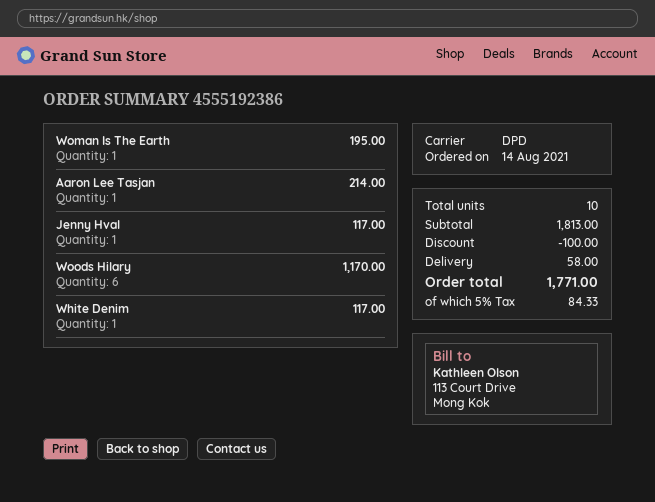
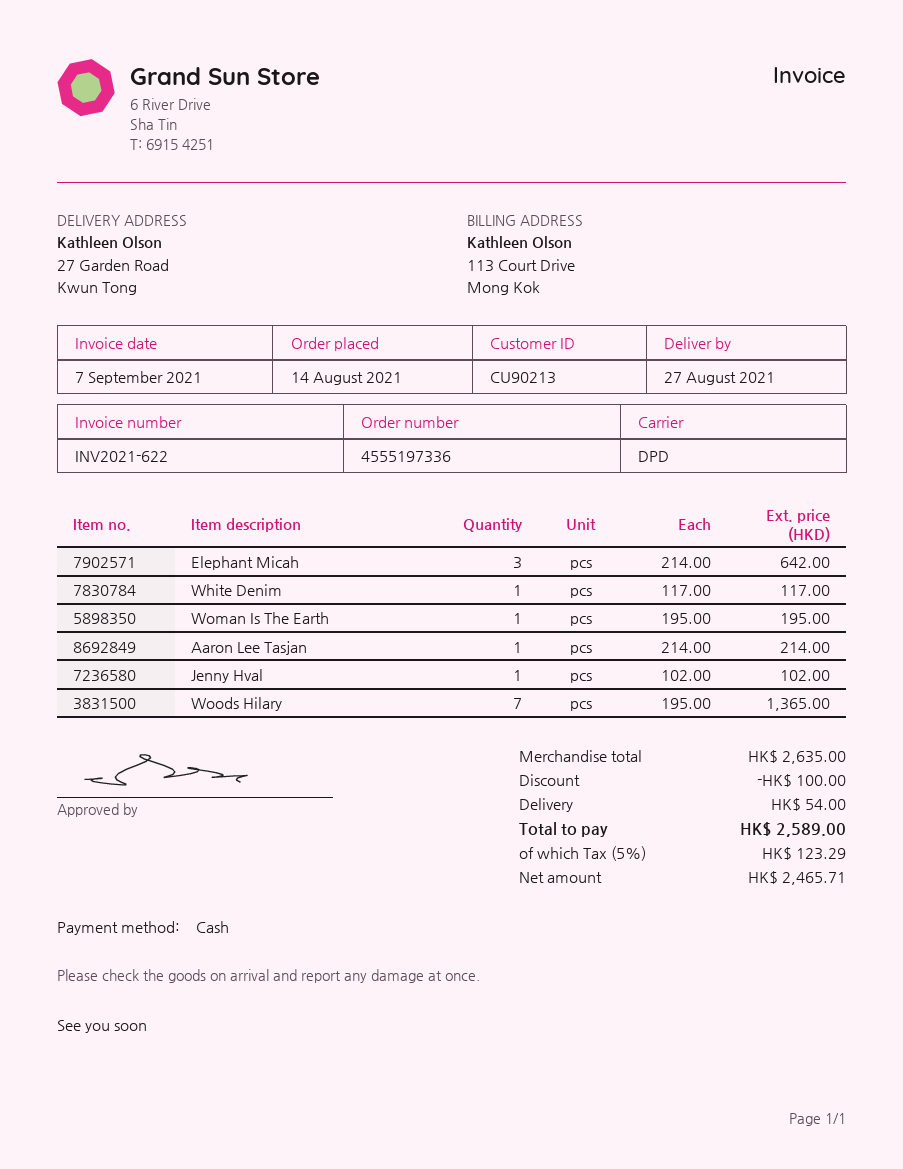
order number: 4555192386 -> 4555197336
Jenny Hval: 1 for 117.00 -> 1 for 102.00
Woods Hilary: 6 for 1170.00 -> 7 for 1365.00
Elephant Micah: none -> 3 for 642.00
subtotal: 1813.00 -> 2635.00
shipping: 58.00 -> 54.00
tax: 5% = 84.33 -> 5% = 123.29
total: 1771.00 -> 2589.00

